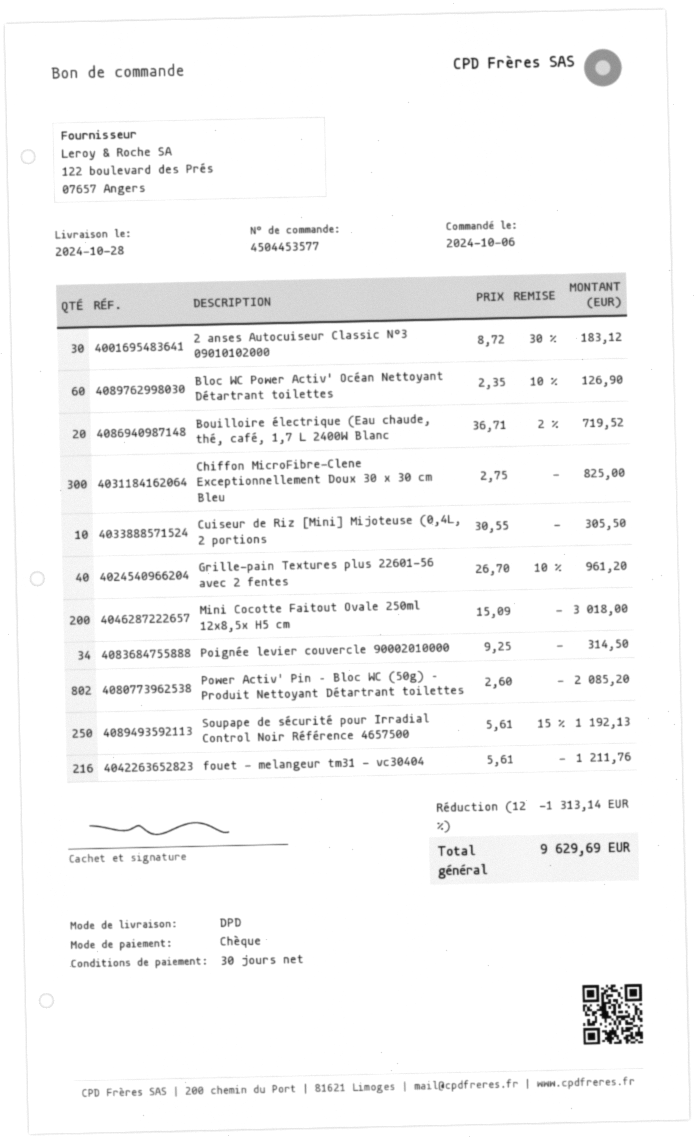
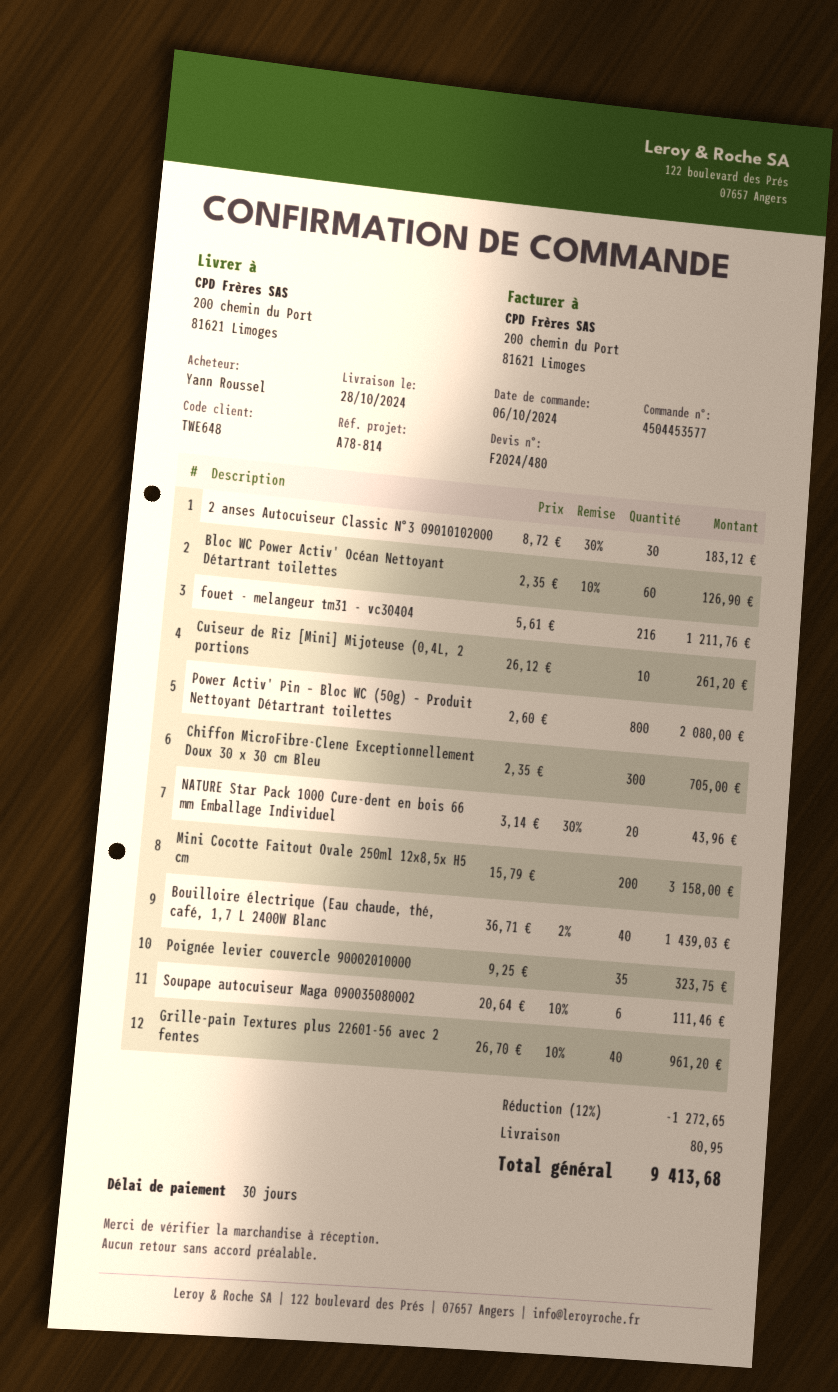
Bouilloire électrique (Eau chaude, thé, café, 1,7 L 2400W Blanc: 20 x 36.71 - 2% = 719.52 -> 40 x 36.71 - 2% = 1439.03
Chiffon MicroFibre-Clene Exceptionnellement Doux 30 x 30 cm Bleu: 300 x 2.75 = 825.00 -> 300 x 2.35 = 705.00
Cuiseur de Riz [Mini] Mijoteuse (0,4L, 2 portions: 10 x 30.55 = 305.50 -> 10 x 26.12 = 261.20
Mini Cocotte Faitout Ovale 250ml 12x8,5x H5 cm: 200 x 15.09 = 3018.00 -> 200 x 15.79 = 3158.00
Poignée levier couvercle 90002010000: 34 x 9.25 = 314.50 -> 35 x 9.25 = 323.75
Power Activ' Pin – Bloc WC (50g) – Produit Nettoyant Détartrant toilettes: 802 x 2.60 = 2085.20 -> 800 x 2.60 = 2080.00
Soupape de sécurité pour Irradial Control Noir Référence 4657500: 250 x 5.61 - 15% = 1192.13 -> none
NATURE Star Pack 1000 Cure-dent en bois 66 mm Emballage Individuel: none -> 20 x 3.14 - 30% = 43.96
Soupape autocuiseur Maga 090035080002: none -> 6 x 20.64 - 10% = 111.46
discount: 12% = 1313.14 -> 12% = 1272.65
shipping: none -> 80.95
total: 9629.69 -> 9413.68

